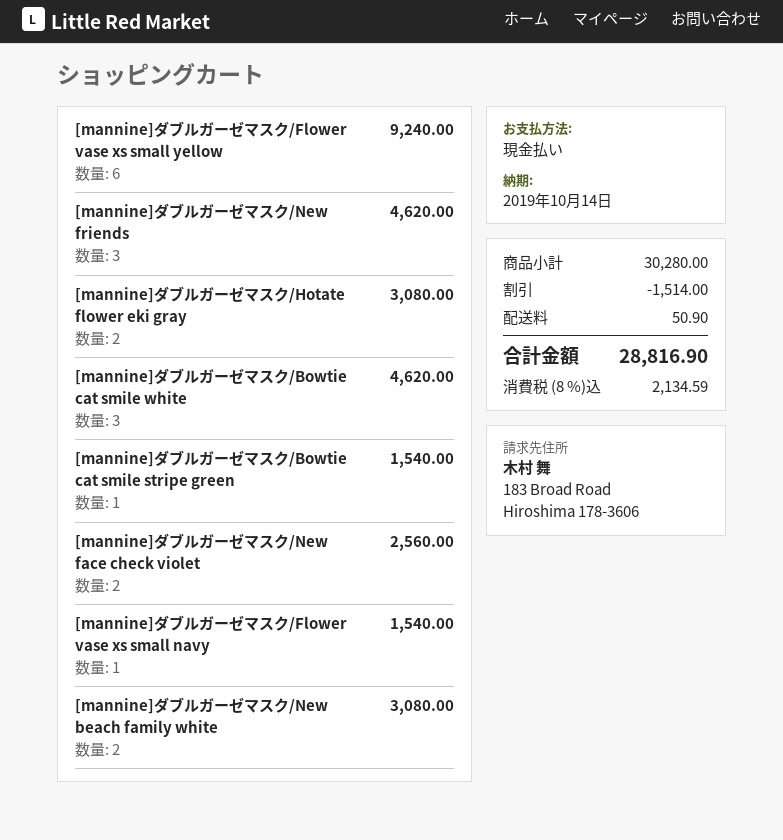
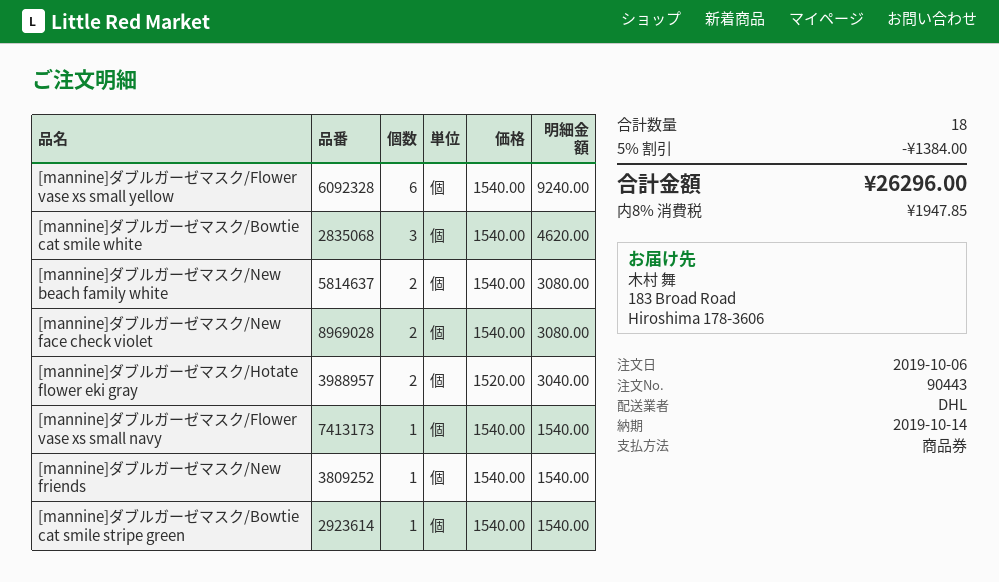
payment method: cash -> gift card
[mannine]ダブルガーゼマスク/New friends: 3 for 4620.00 -> 1 for 1540.00
[mannine]ダブルガーゼマスク/Hotate flower eki gray: 2 for 3080.00 -> 2 for 3040.00
[mannine]ダブルガーゼマスク/New face check violet: 2 for 2560.00 -> 2 for 3080.00
discount: 1514.00 -> 1384.00
shipping: 50.90 -> none
tax: 8% = 2134.59 -> 8% = 1947.85
total: 28816.90 -> 26296.00

